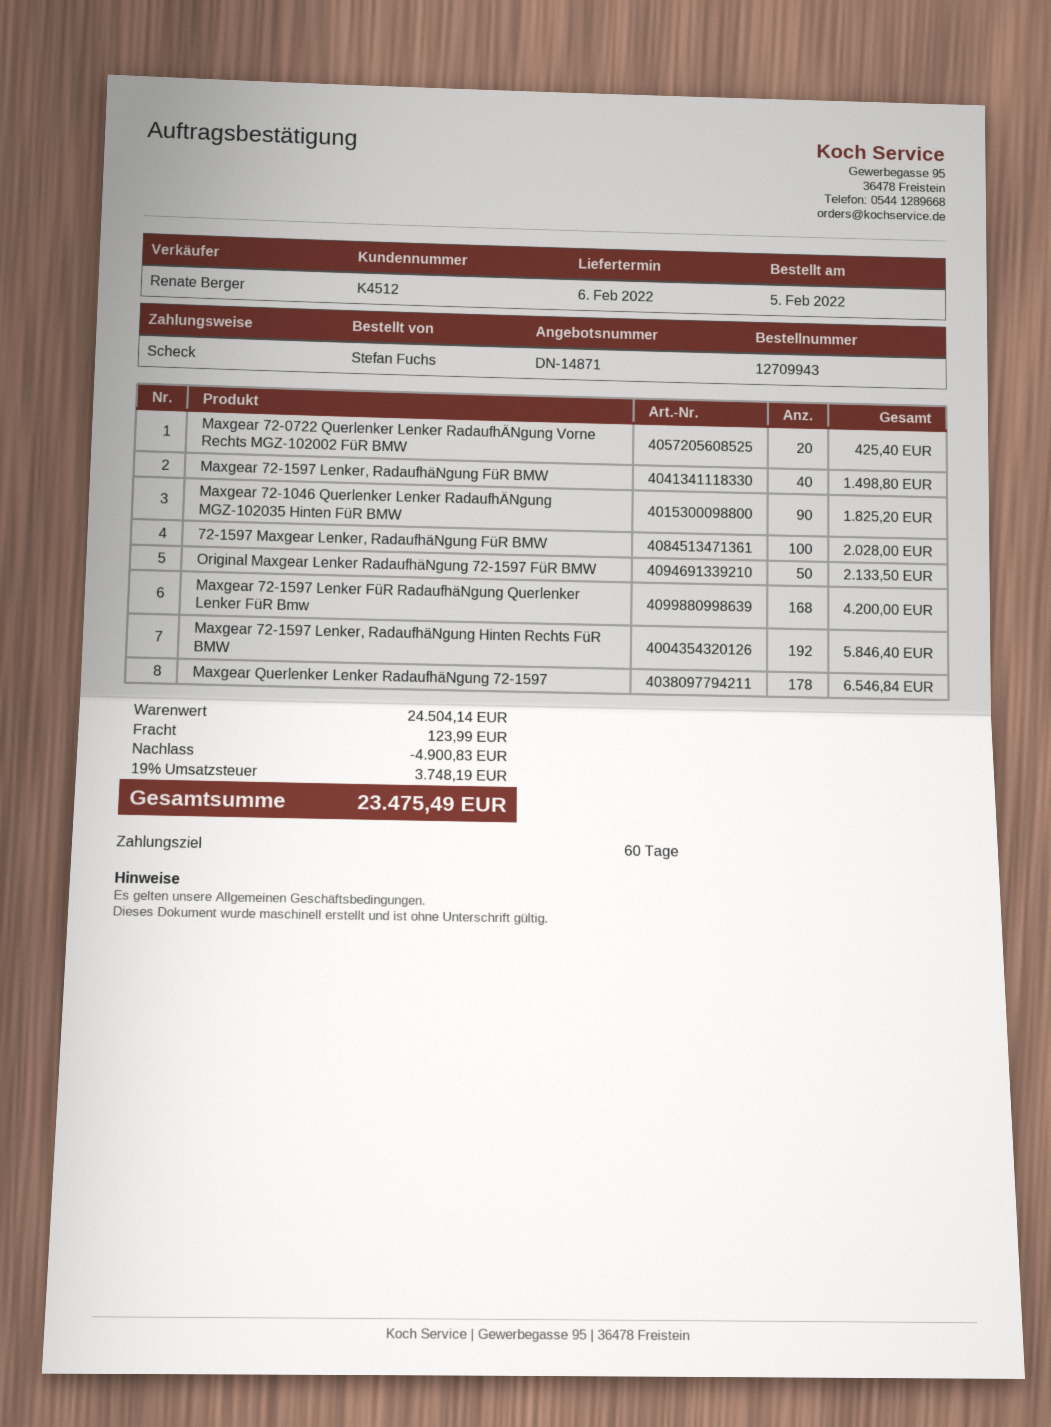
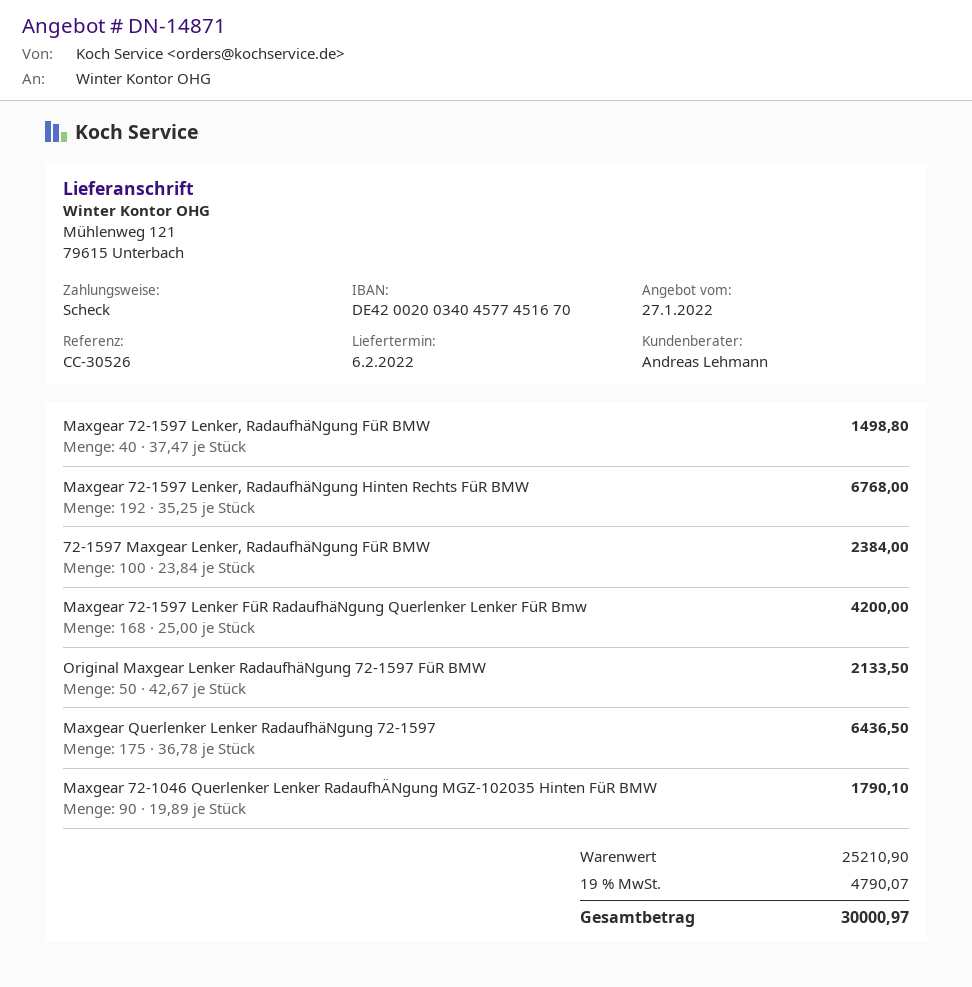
sales rep: Renate Berger -> Andreas Lehmann
Maxgear 72-0722 Querlenker Lenker RadaufhÄNgung Vorne Rechts MGZ-102002 FüR BMW: 20 for 425.40 -> none
Maxgear 72-1046 Querlenker Lenker RadaufhÄNgung MGZ-102035 Hinten FüR BMW: 90 for 1825.20 -> 90 for 1790.10
72-1597 Maxgear Lenker, RadaufhäNgung FüR BMW: 100 for 2028.00 -> 100 for 2384.00
Maxgear 72-1597 Lenker, RadaufhäNgung Hinten Rechts FüR BMW: 192 for 5846.40 -> 192 for 6768.00
Maxgear Querlenker Lenker RadaufhäNgung 72-1597: 178 for 6546.84 -> 175 for 6436.50
subtotal: 24504.14 -> 25210.90
discount: 4900.83 -> none
shipping: 123.99 -> none
tax: 19% = 3748.19 -> 19% = 4790.07
total: 23475.49 -> 30000.97

